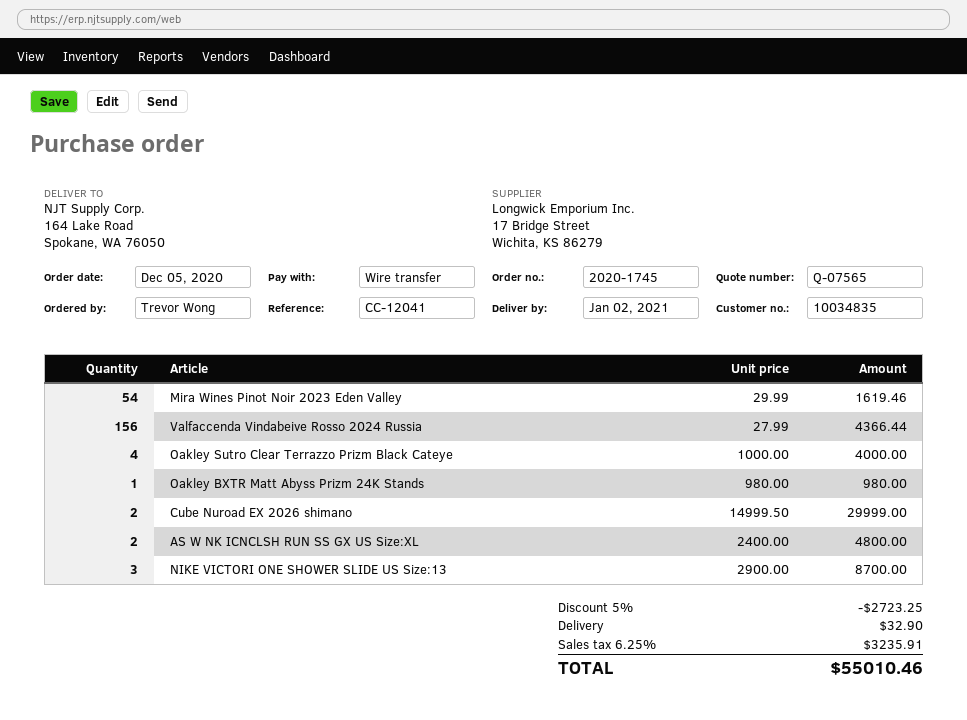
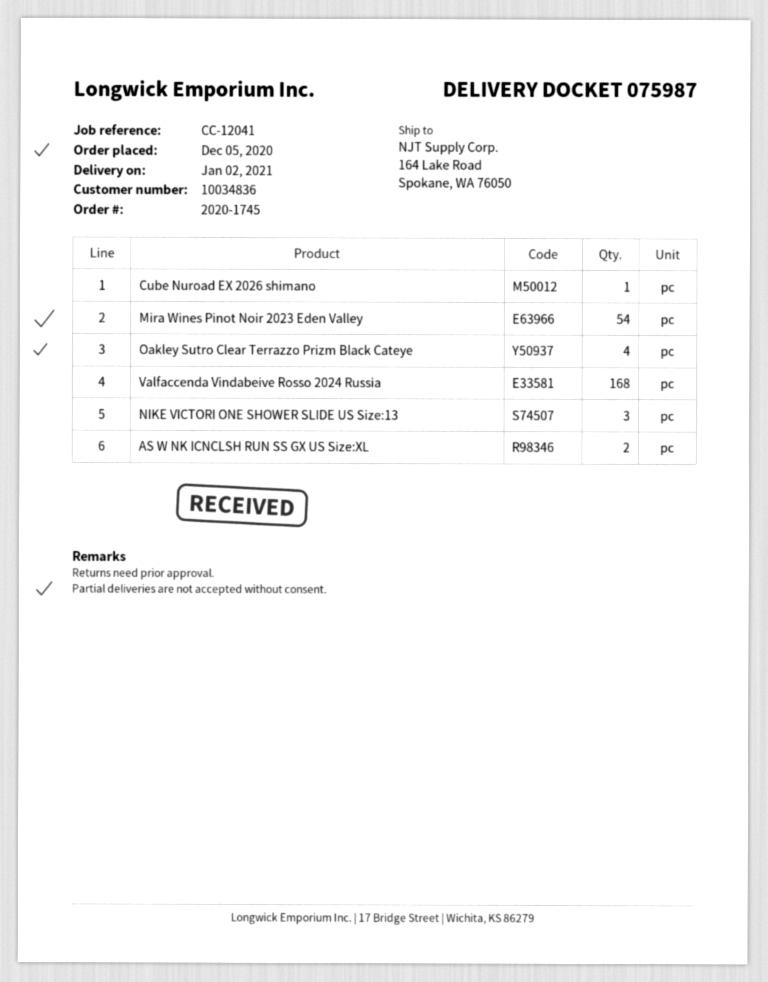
customer number: 10034835 -> 10034836
Valfaccenda Vindabeive Rosso 2024 Russia: 156 -> 168
Oakley BXTR Matt Abyss Prizm 24K Stands: 1 -> none
Cube Nuroad EX 2026 shimano: 2 -> 1

